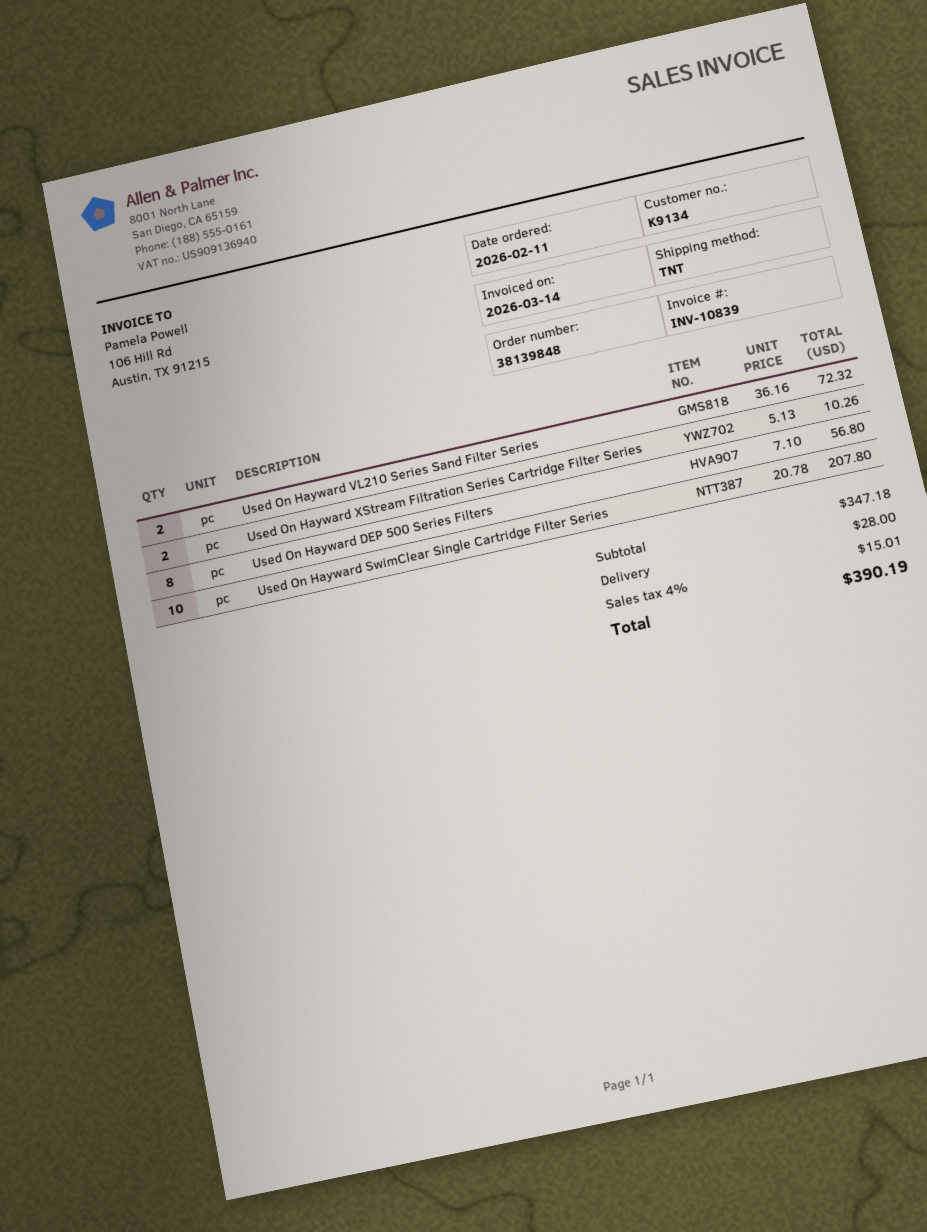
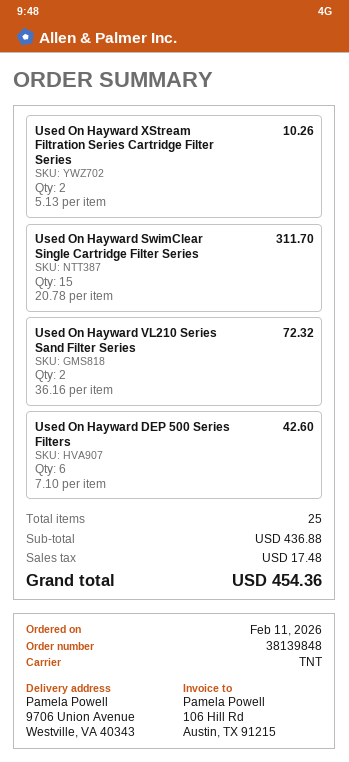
Used On Hayward DEP 500 Series Filters: 8 x 7.10 = 56.80 -> 6 x 7.10 = 42.60
Used On Hayward SwimClear Single Cartridge Filter Series: 10 x 20.78 = 207.80 -> 15 x 20.78 = 311.70
subtotal: 347.18 -> 436.88
shipping: 28.00 -> none
tax: 15.01 -> 17.48
total: 390.19 -> 454.36

